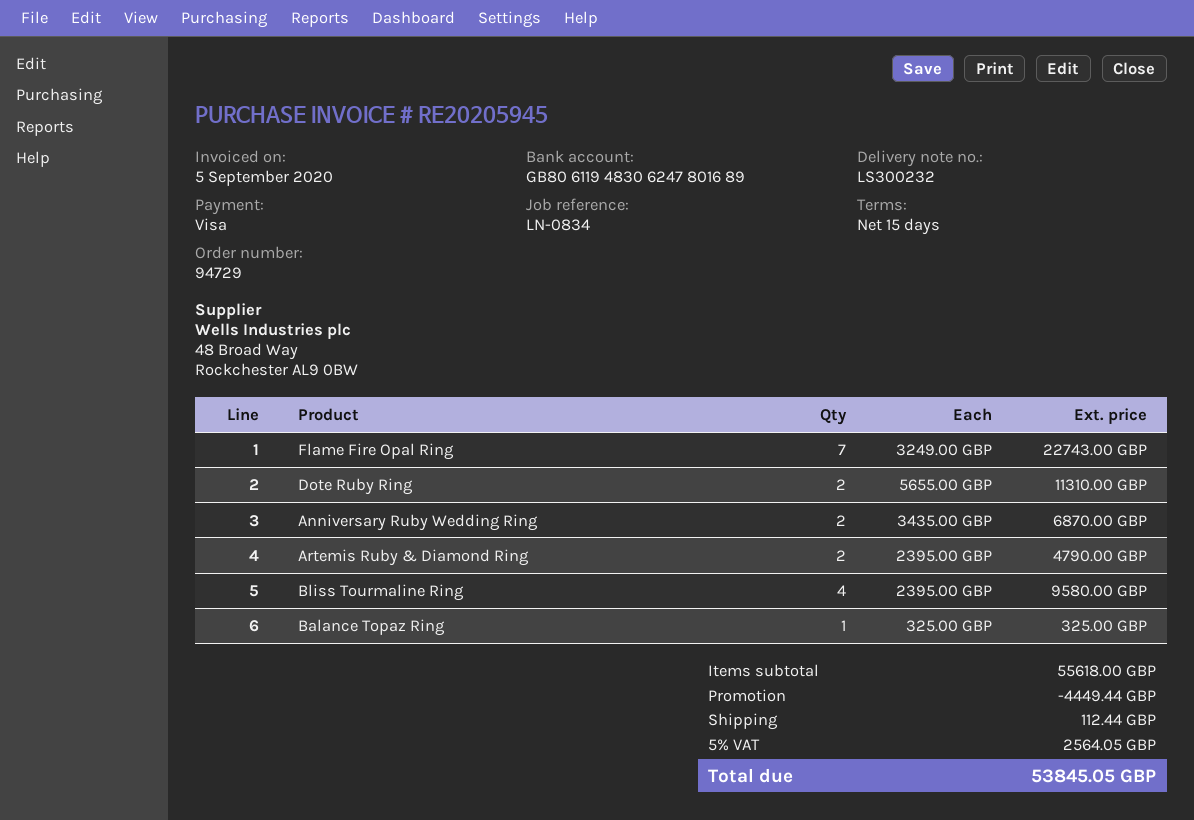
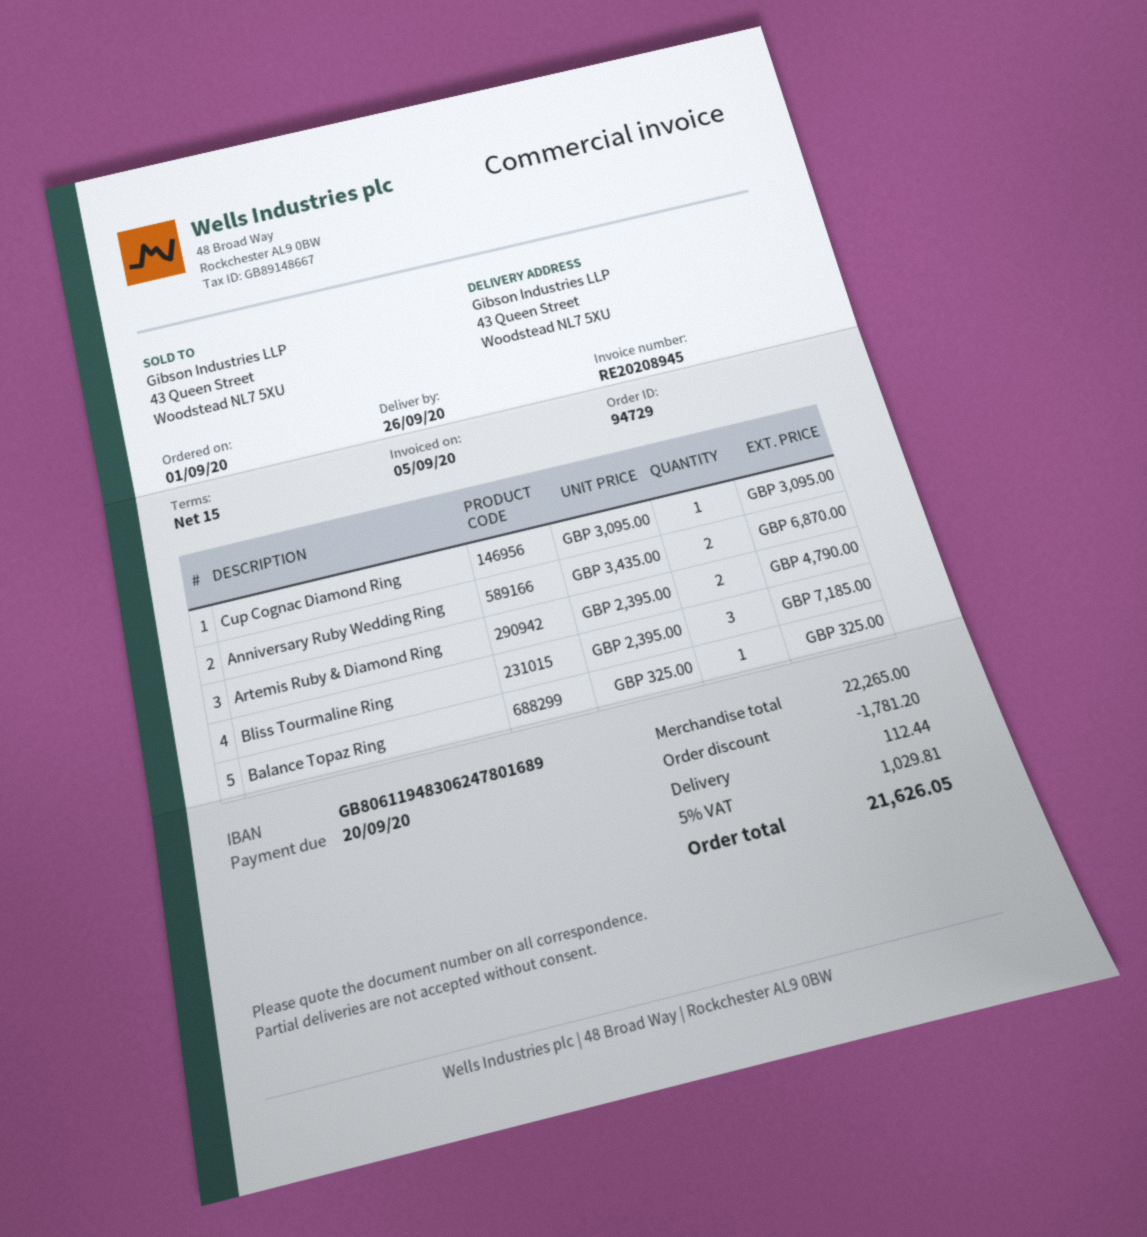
invoice number: RE20205945 -> RE20208945
Flame Fire Opal Ring: 7 x 3249.00 = 22743.00 -> none
Dote Ruby Ring: 2 x 5655.00 = 11310.00 -> none
Bliss Tourmaline Ring: 4 x 2395.00 = 9580.00 -> 3 x 2395.00 = 7185.00
Cup Cognac Diamond Ring: none -> 1 x 3095.00 = 3095.00
subtotal: 55618.00 -> 22265.00
discount: 4449.44 -> 1781.20
tax: 5% = 2564.05 -> 5% = 1029.81
total: 53845.05 -> 21626.05

